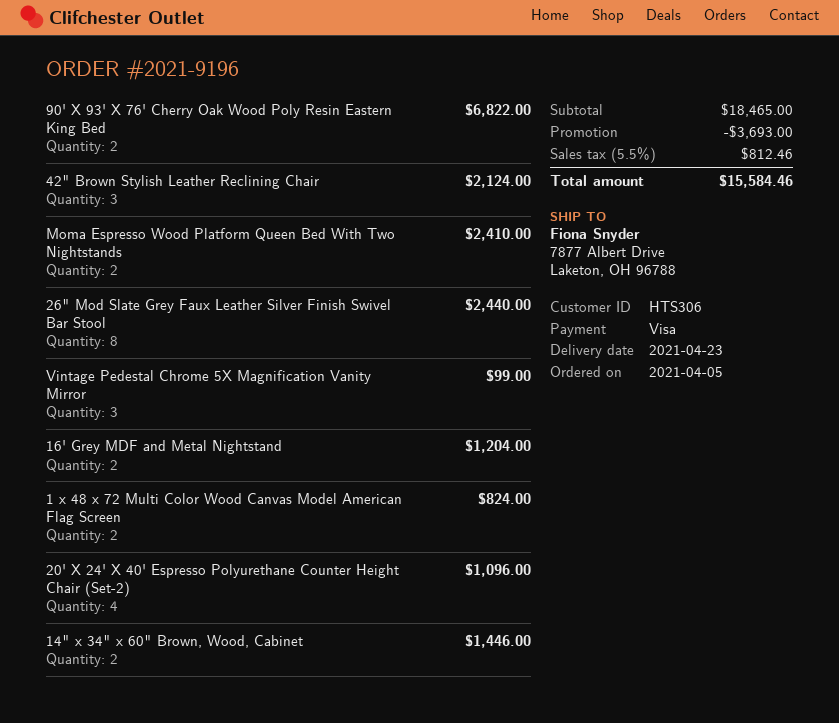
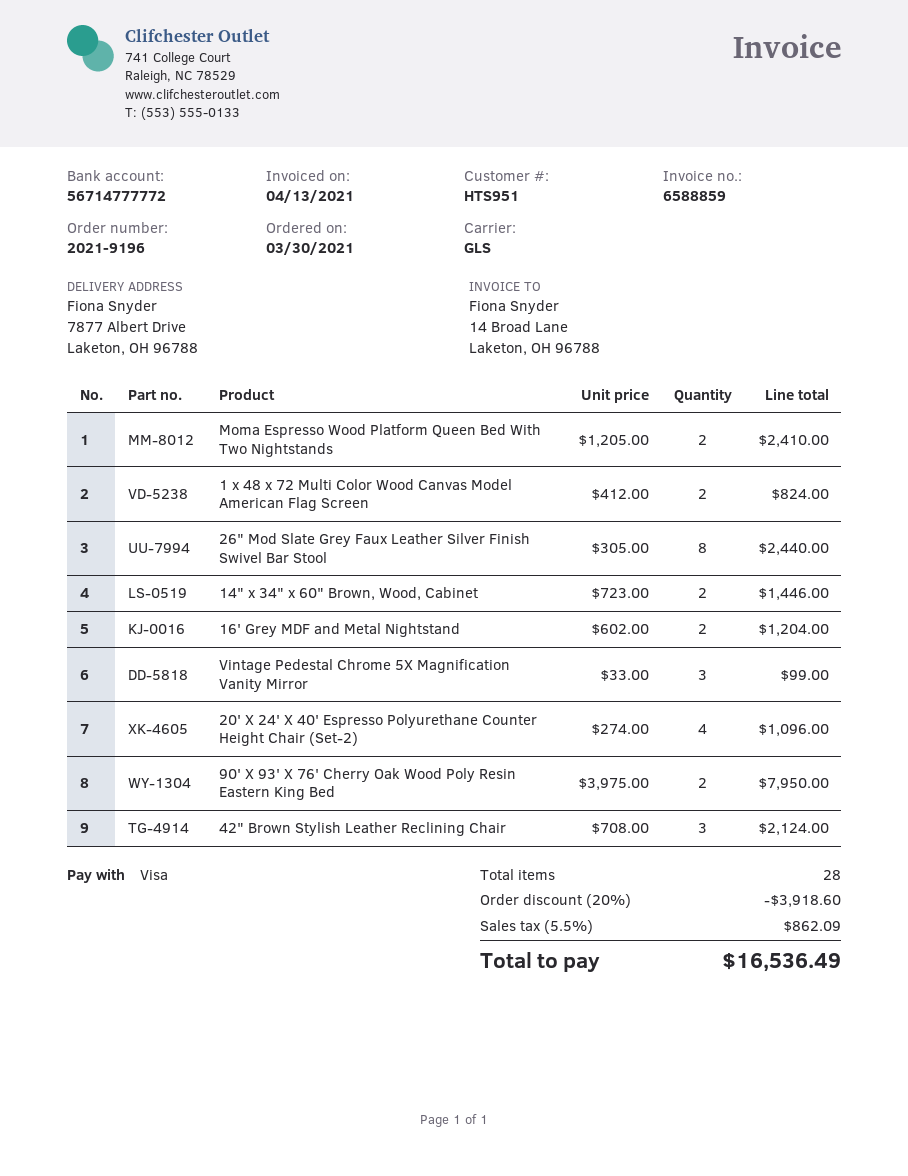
order date: 2021-04-05 -> 2021-03-30
customer number: HTS306 -> HTS951
90' X 93' X 76' Cherry Oak Wood Poly Resin Eastern King Bed: 2 for 6822.00 -> 2 for 7950.00
discount: 3693.00 -> 3918.60
tax: 5.5% = 812.46 -> 5.5% = 862.09
total: 15584.46 -> 16536.49

